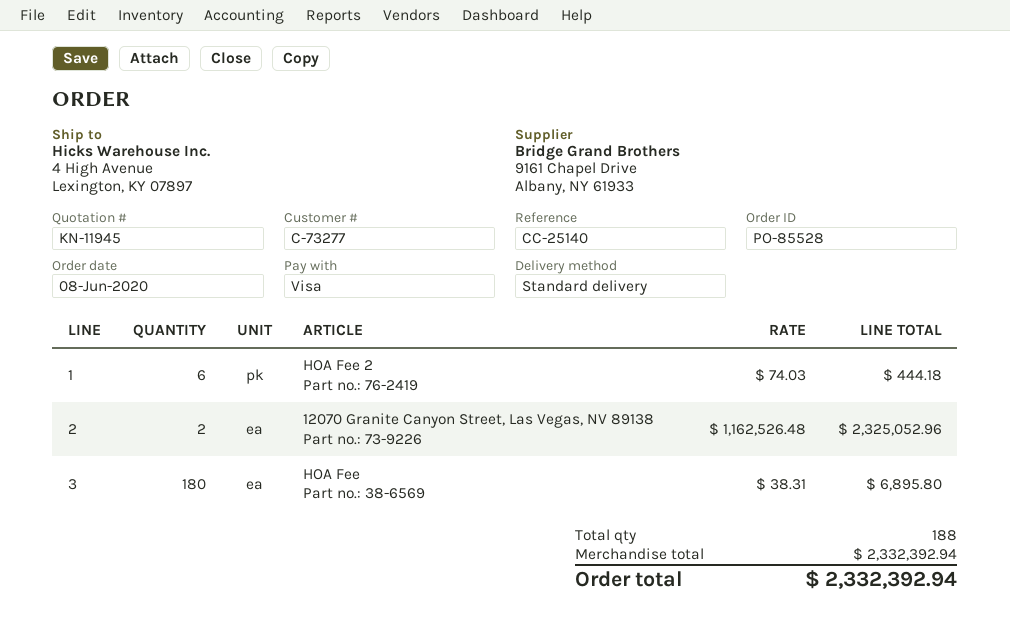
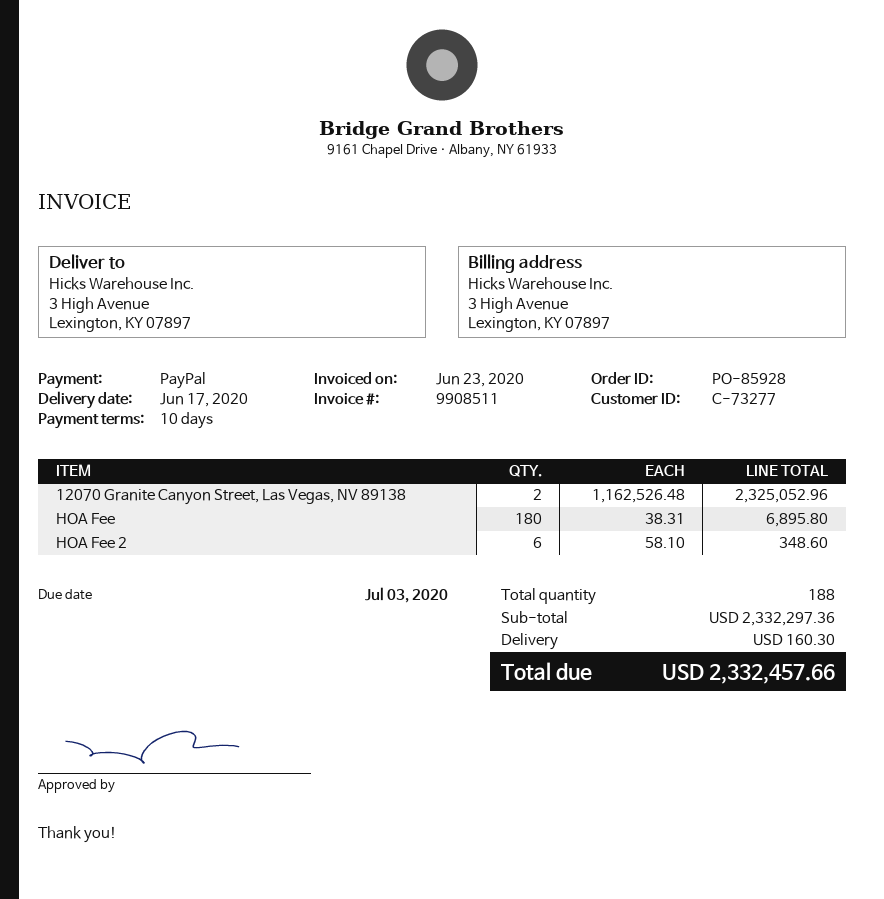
order number: PO-85528 -> PO-85928
payment method: Visa -> PayPal
ship to: 4 High Avenue, Lexington, KY 07897 -> 3 High Avenue, Lexington, KY 07897
HOA Fee 2: 6 x 74.03 = 444.18 -> 6 x 58.10 = 348.60
subtotal: 2332392.94 -> 2332297.36
shipping: none -> 160.30
total: 2332392.94 -> 2332457.66

